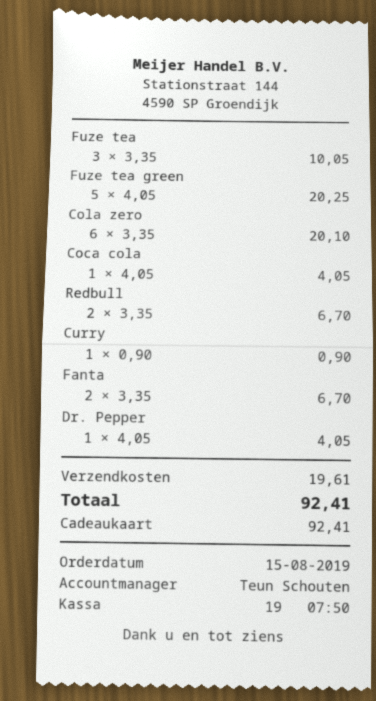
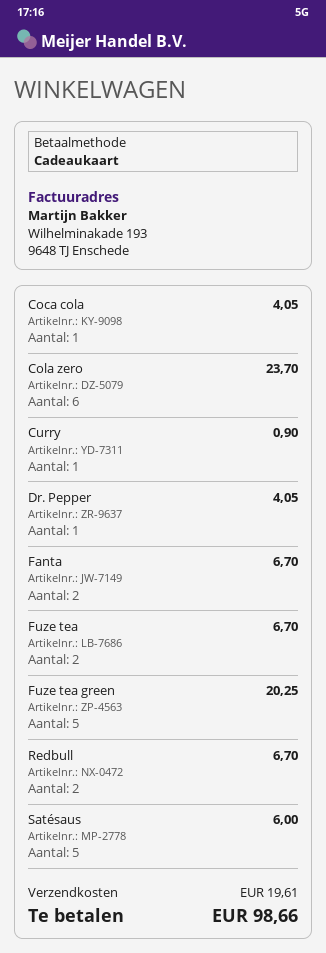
Fuze tea: 3 for 10.05 -> 2 for 6.70
Cola zero: 6 for 20.10 -> 6 for 23.70
Satésaus: none -> 5 for 6.00
total: 92.41 -> 98.66

